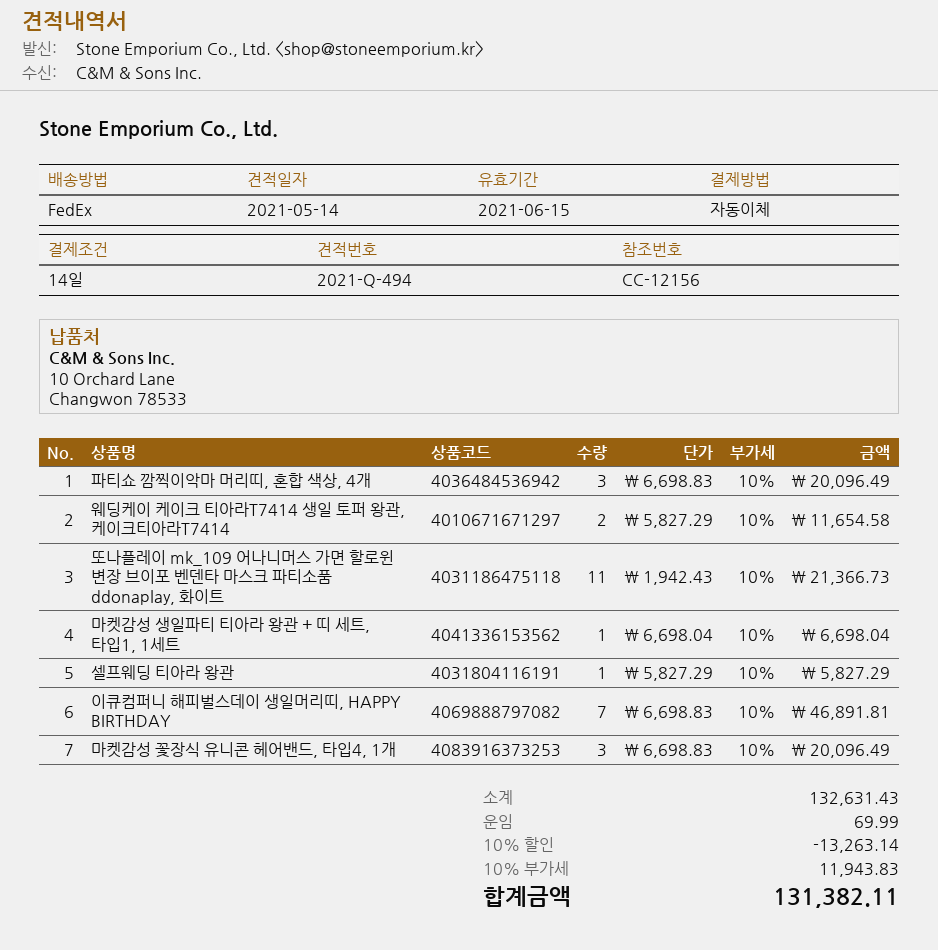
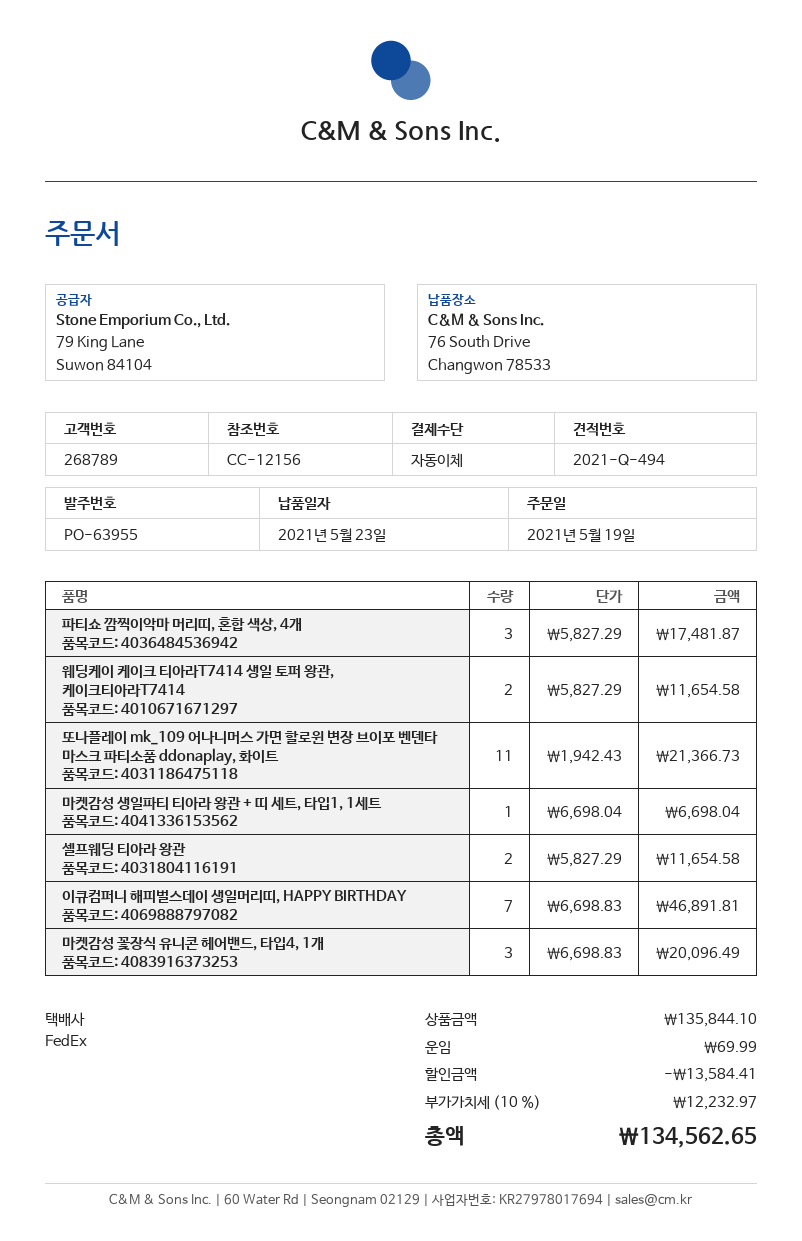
ship to: 10 Orchard Lane, Changwon 78533 -> 76 South Drive, Changwon 78533
파티쇼 깜찍이악마 머리띠, 혼합 색상, 4개: 3 x 6698.83 = 20096.49 -> 3 x 5827.29 = 17481.87
셀프웨딩 티아라 왕관: 1 x 5827.29 = 5827.29 -> 2 x 5827.29 = 11654.58
subtotal: 132631.43 -> 135844.10
discount: 13263.14 -> 13584.41
tax: 10% = 11943.83 -> 10% = 12232.97
total: 131382.11 -> 134562.65

